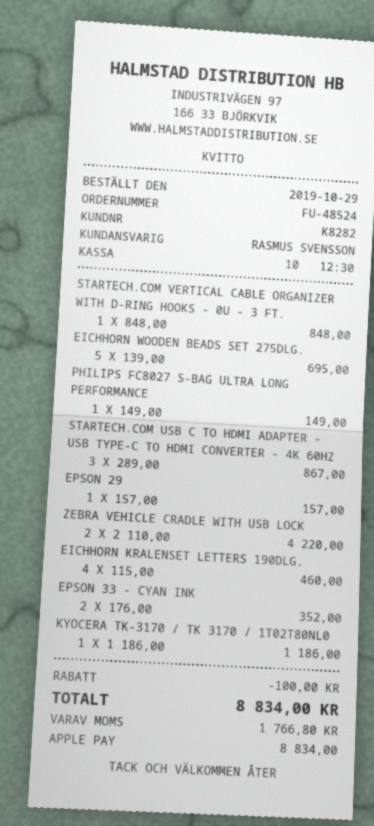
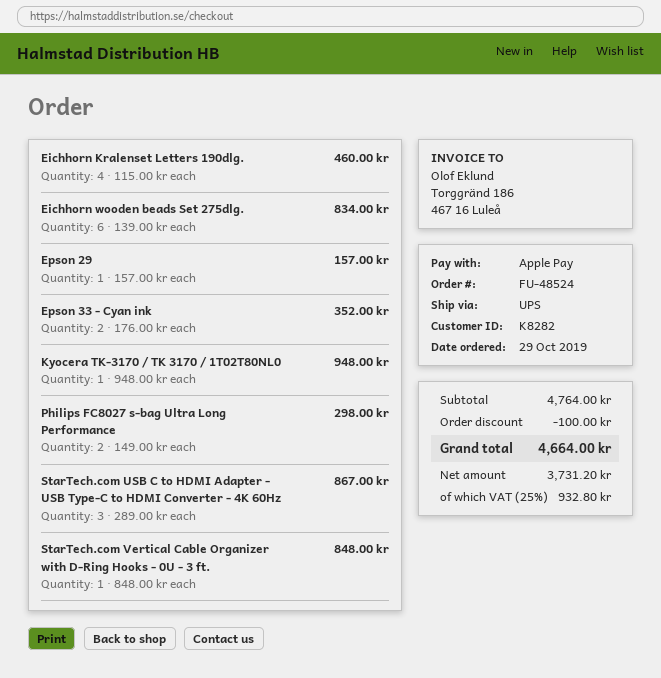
EICHHORN WOODEN BEADS SET 275DLG.: 5 x 139.00 = 695.00 -> 6 x 139.00 = 834.00
PHILIPS FC8027 S-BAG ULTRA LONG PERFORMANCE: 1 x 149.00 = 149.00 -> 2 x 149.00 = 298.00
ZEBRA VEHICLE CRADLE WITH USB LOCK: 2 x 2110.00 = 4220.00 -> none
KYOCERA TK-3170 / TK 3170 / 1T02T80NL0: 1 x 1186.00 = 1186.00 -> 1 x 948.00 = 948.00
tax: 1766.80 -> 932.80
total: 8834.00 -> 4664.00

